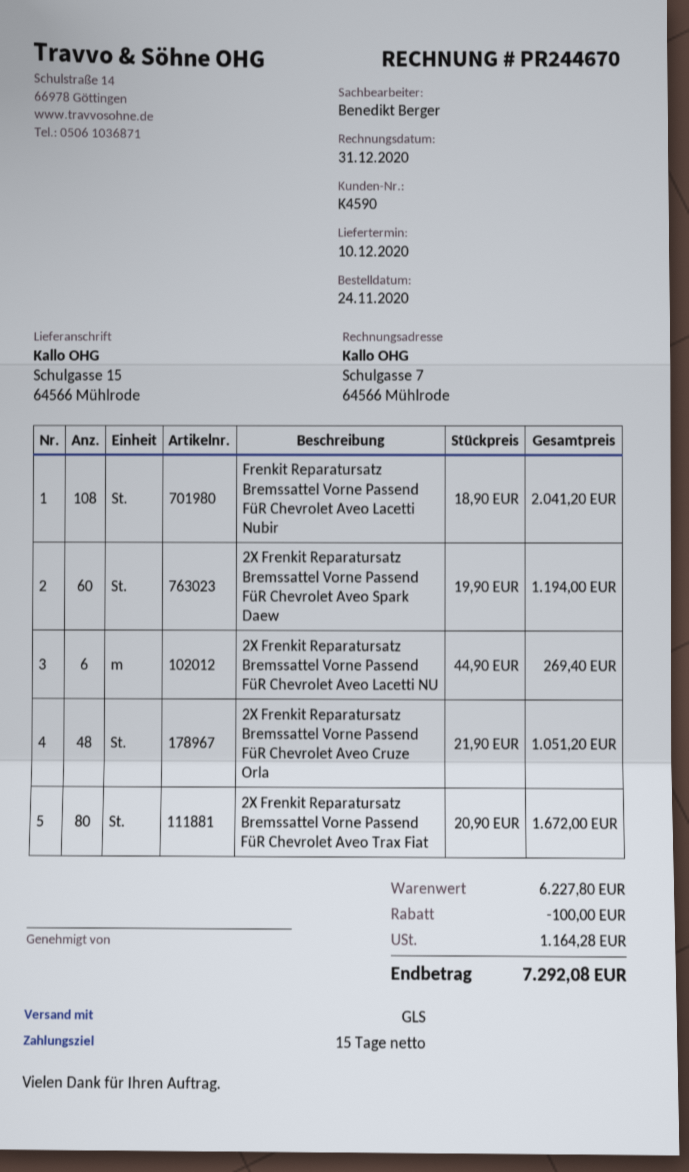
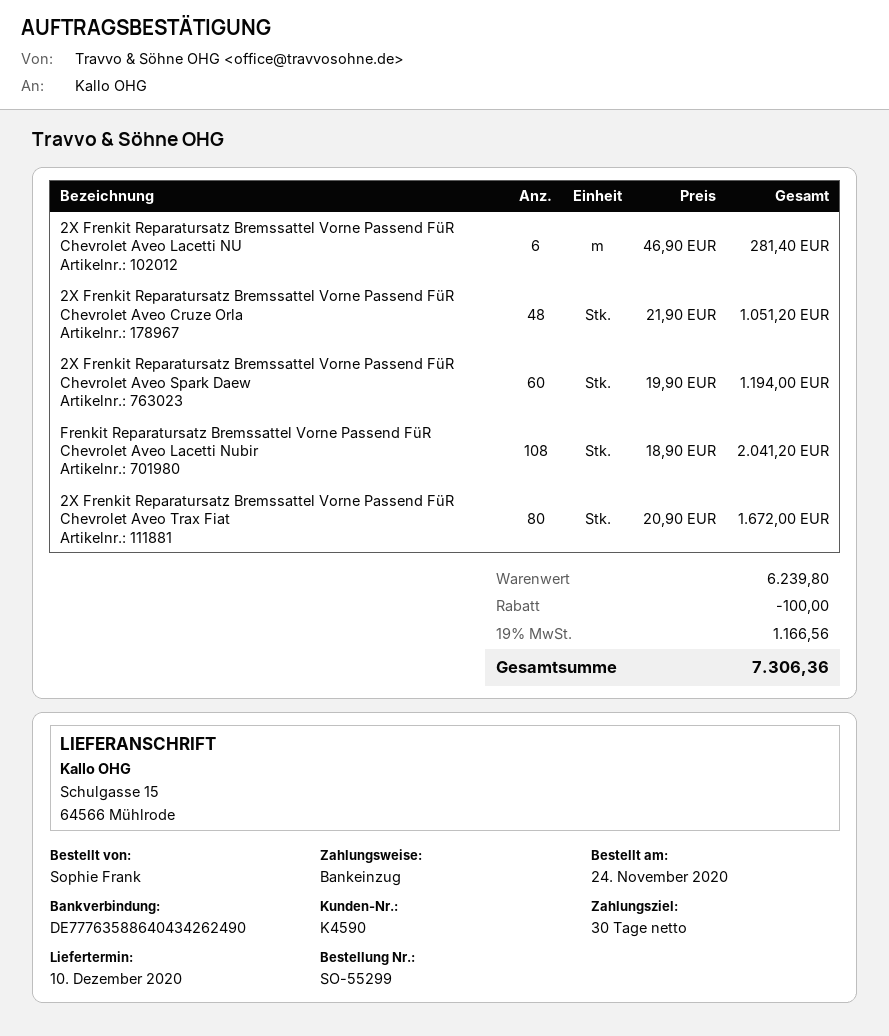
payment terms: 15 days -> 30 days
2X Frenkit Reparatursatz Bremssattel Vorne Passend FüR Chevrolet Aveo Lacetti NU: 6 x 44.90 = 269.40 -> 6 x 46.90 = 281.40
subtotal: 6227.80 -> 6239.80
tax: 1164.28 -> 1166.56
total: 7292.08 -> 7306.36

